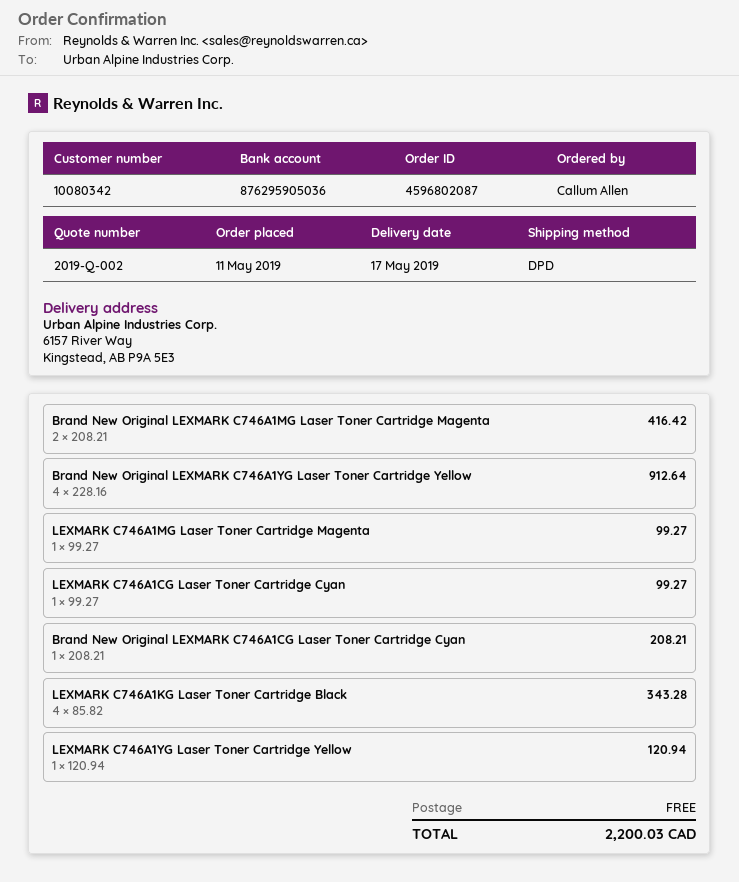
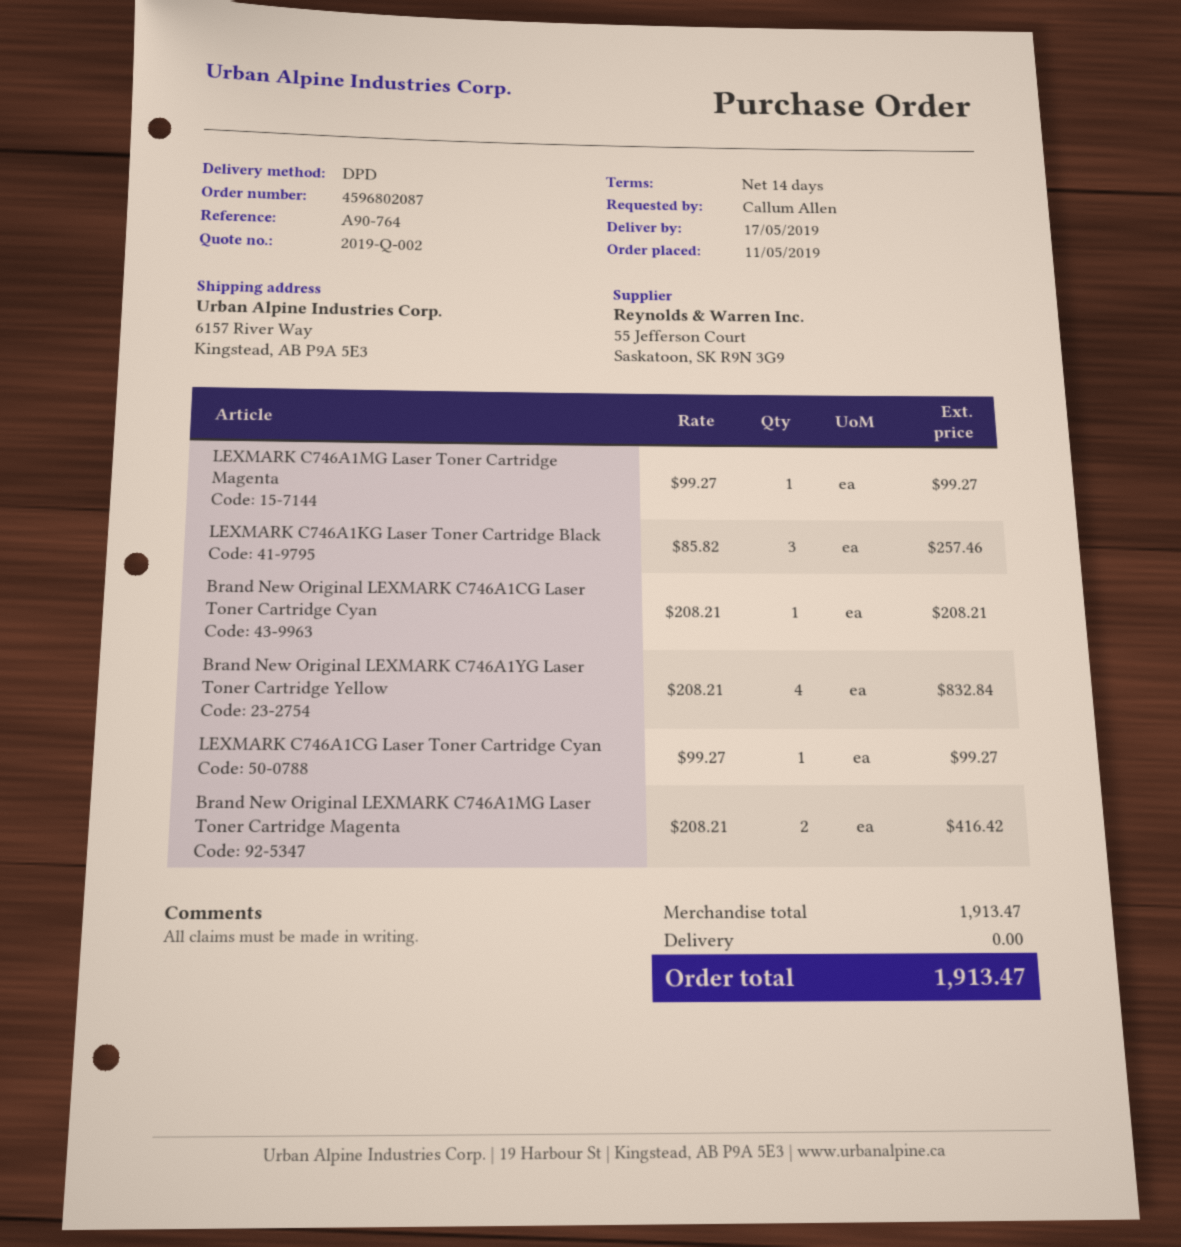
Brand New Original LEXMARK C746A1YG Laser Toner Cartridge Yellow: 4 x 228.16 = 912.64 -> 4 x 208.21 = 832.84
LEXMARK C746A1KG Laser Toner Cartridge Black: 4 x 85.82 = 343.28 -> 3 x 85.82 = 257.46
LEXMARK C746A1YG Laser Toner Cartridge Yellow: 1 x 120.94 = 120.94 -> none
total: 2200.03 -> 1913.47

